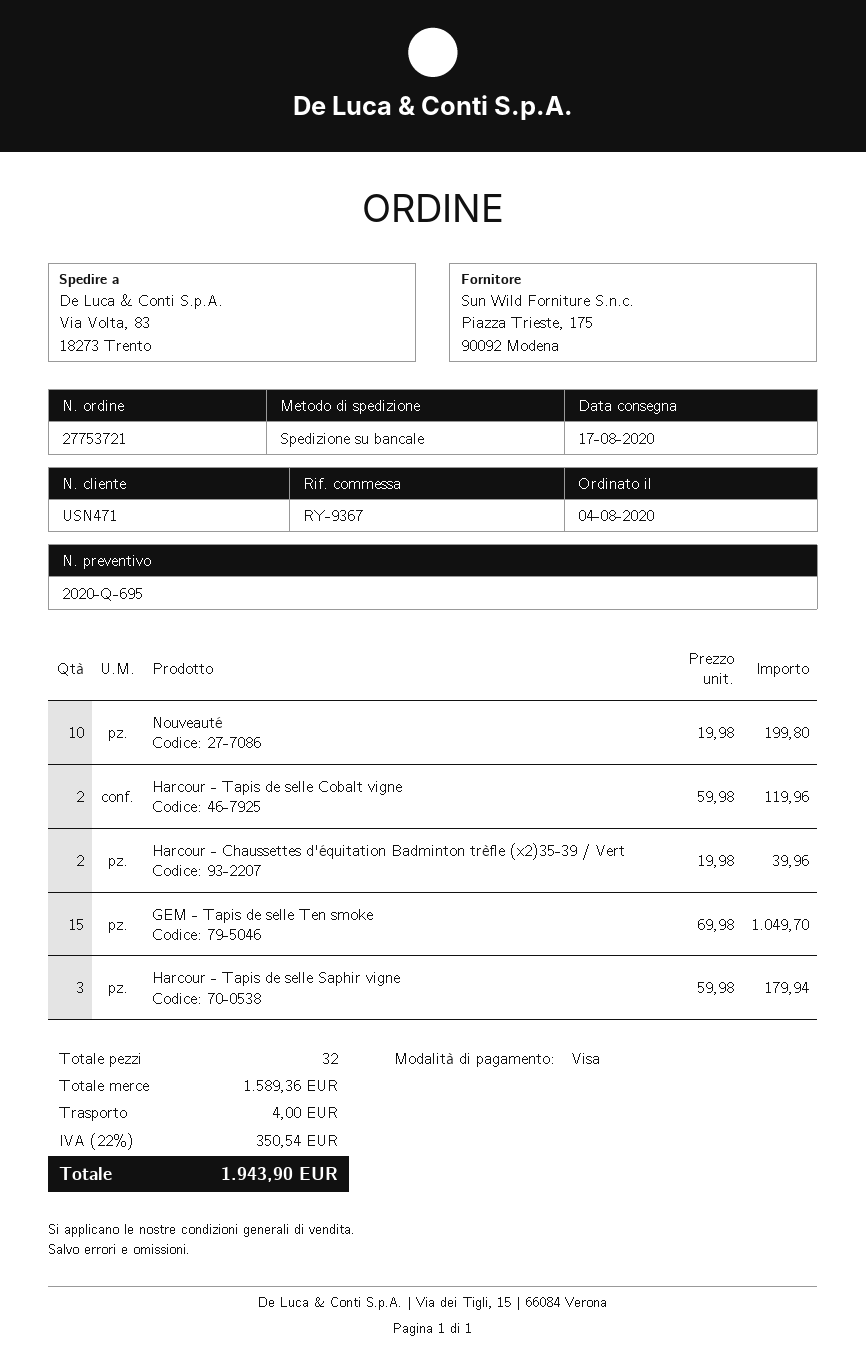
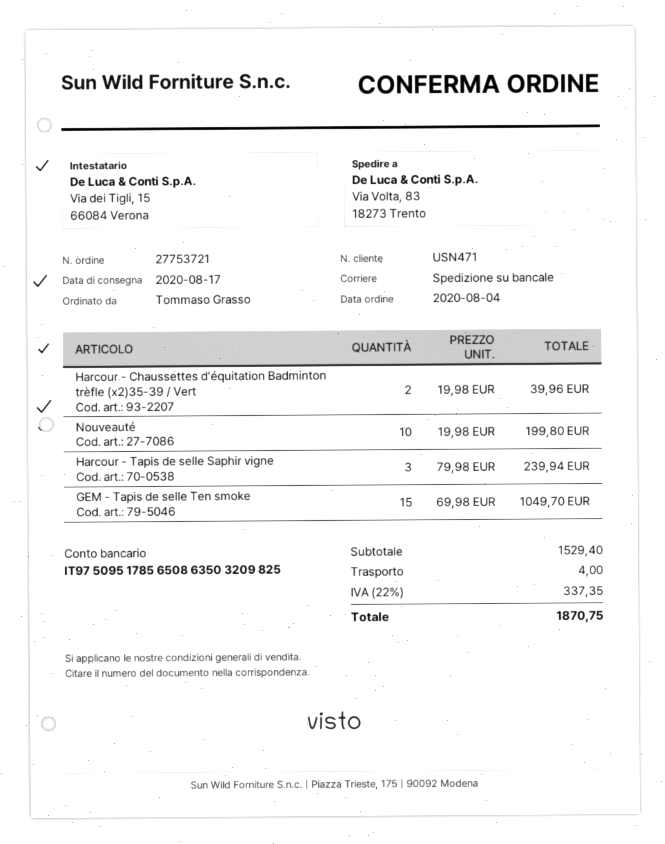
Harcour - Tapis de selle Cobalt vigne: 2 x 59.98 = 119.96 -> none
Harcour - Tapis de selle Saphir vigne: 3 x 59.98 = 179.94 -> 3 x 79.98 = 239.94
subtotal: 1589.36 -> 1529.40
tax: 22% = 350.54 -> 22% = 337.35
total: 1943.90 -> 1870.75

